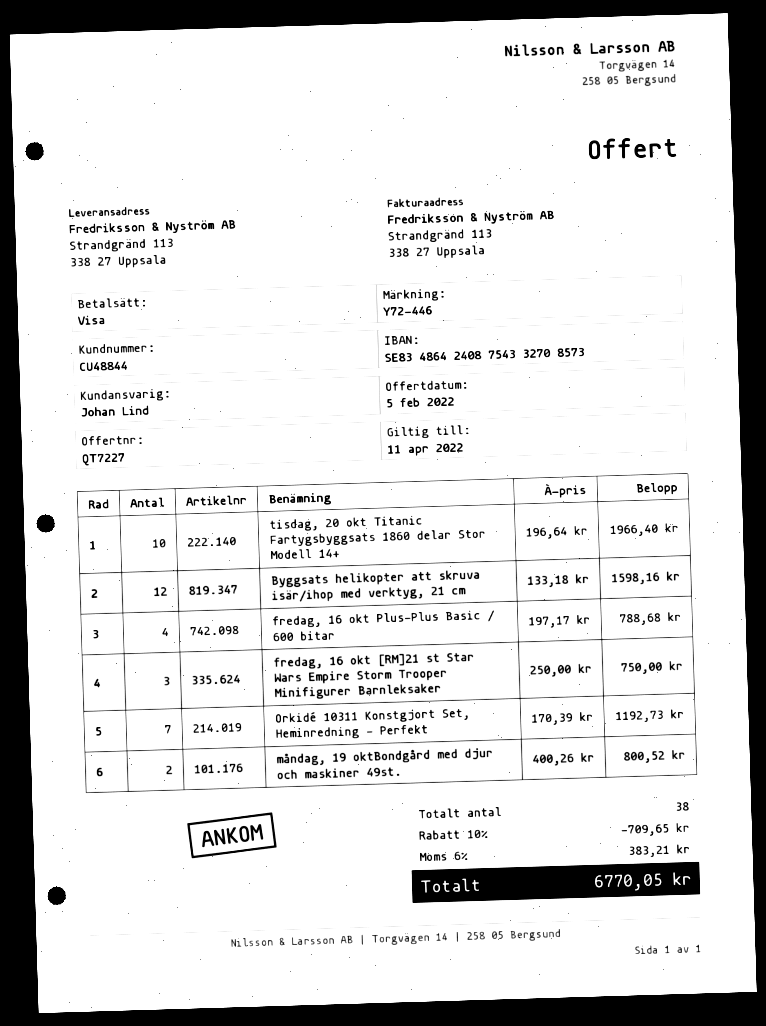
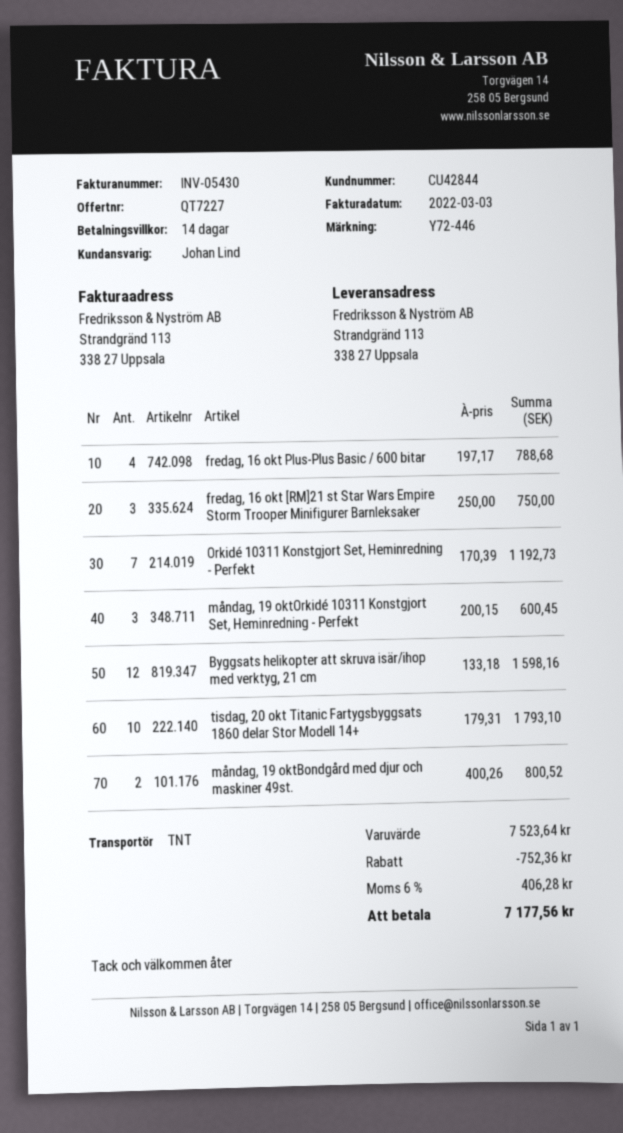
customer number: CU48844 -> CU42844
tisdag, 20 okt Titanic Fartygsbyggsats 1860 delar Stor Modell 14+: 10 x 196.64 = 1966.40 -> 10 x 179.31 = 1793.10
måndag, 19 oktOrkidé 10311 Konstgjort Set, Heminredning - Perfekt: none -> 3 x 200.15 = 600.45
discount: 709.65 -> 752.36
tax: 6% = 383.21 -> 6% = 406.28
total: 6770.05 -> 7177.56

